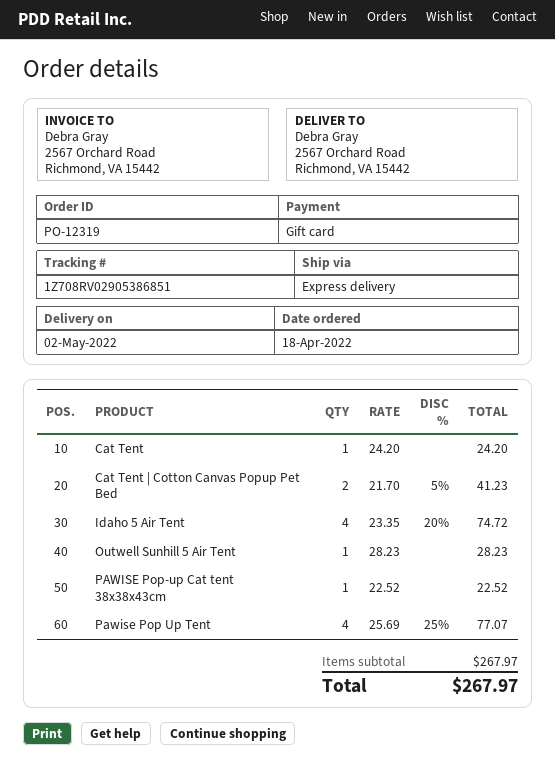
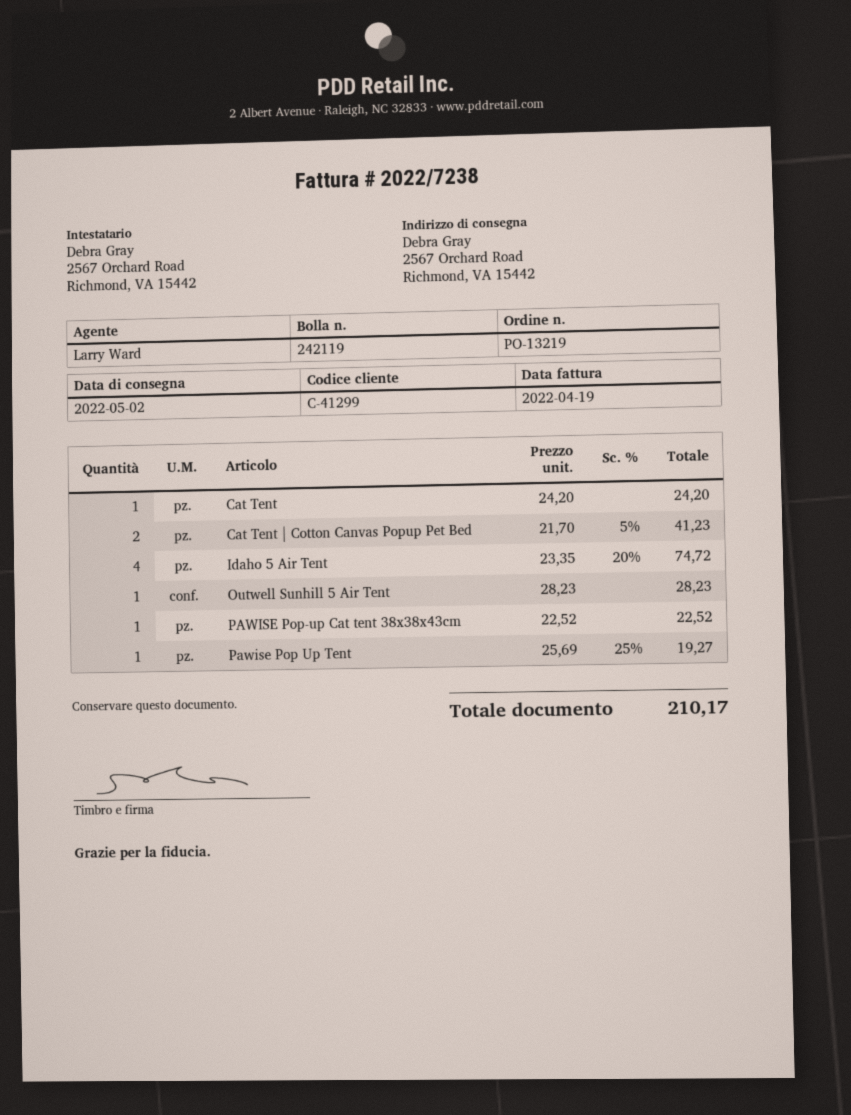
order number: PO-12319 -> PO-13219
Pawise Pop Up Tent: 4 x 25.69 - 25% = 77.07 -> 1 x 25.69 - 25% = 19.27
total: 267.97 -> 210.17

